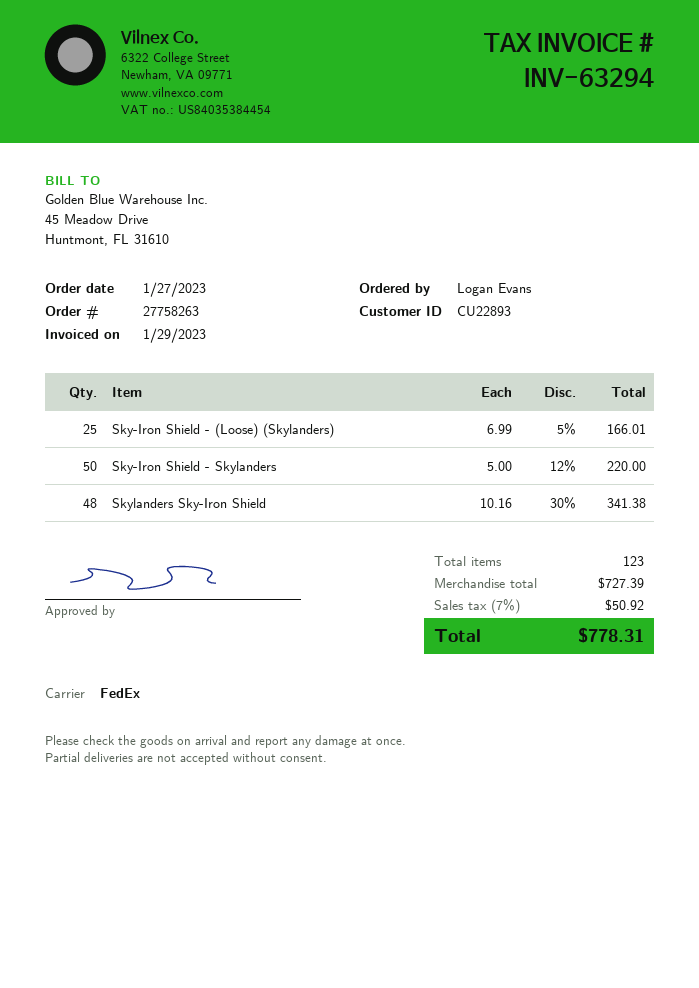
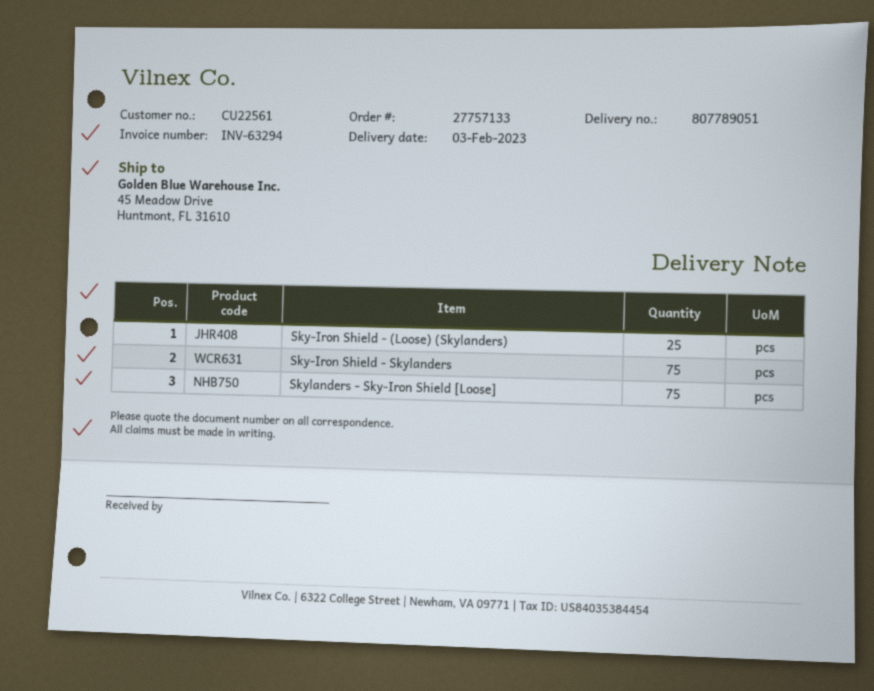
order number: 27758263 -> 27757133
customer number: CU22893 -> CU22561
Sky-Iron Shield - Skylanders: 50 -> 75
Skylanders Sky-Iron Shield: 48 -> none
Skylanders - Sky-Iron Shield [Loose]: none -> 75

